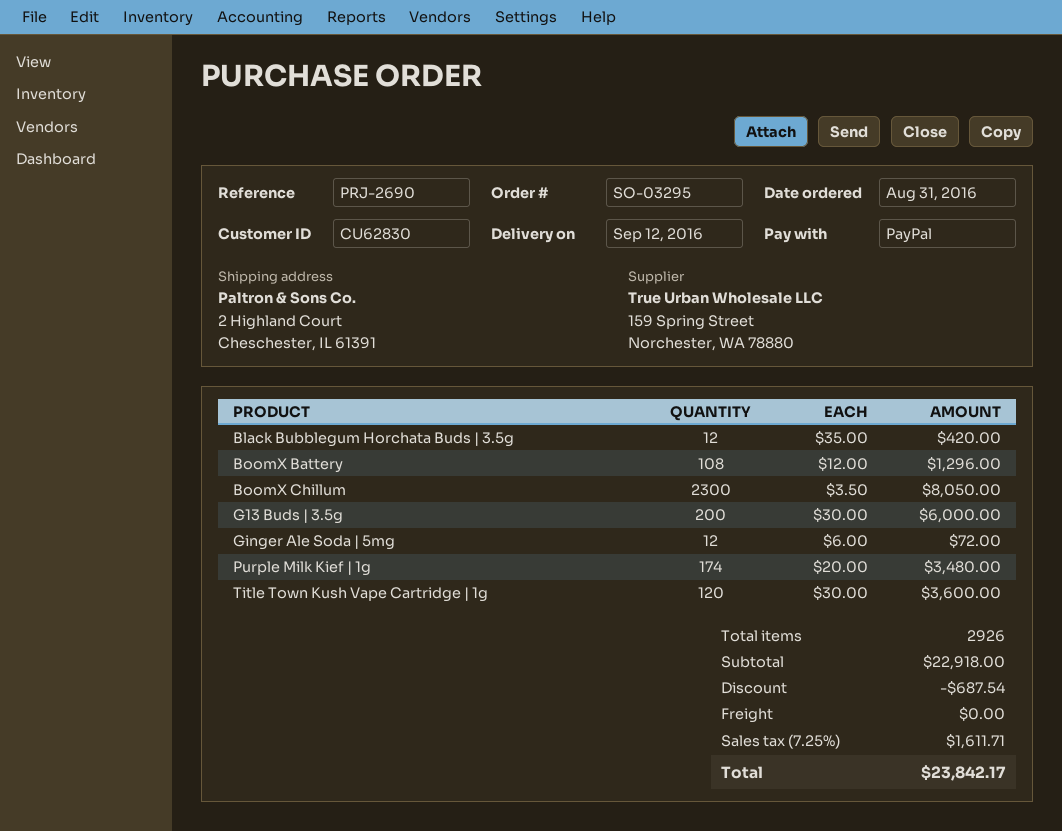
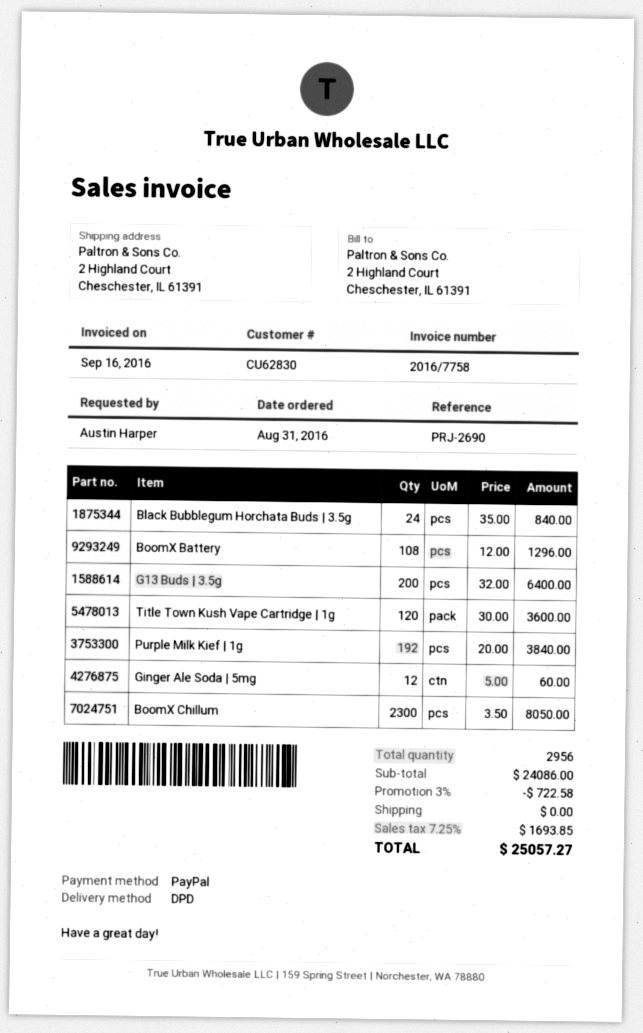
Black Bubblegum Horchata Buds | 3.5g: 12 x 35.00 = 420.00 -> 24 x 35.00 = 840.00
G13 Buds | 3.5g: 200 x 30.00 = 6000.00 -> 200 x 32.00 = 6400.00
Ginger Ale Soda | 5mg: 12 x 6.00 = 72.00 -> 12 x 5.00 = 60.00
Purple Milk Kief | 1g: 174 x 20.00 = 3480.00 -> 192 x 20.00 = 3840.00
total quantity: 2926 -> 2956
subtotal: 22918.00 -> 24086.00
discount: 687.54 -> 722.58
tax: 7.25% = 1611.71 -> 7.25% = 1693.85
total: 23842.17 -> 25057.27

